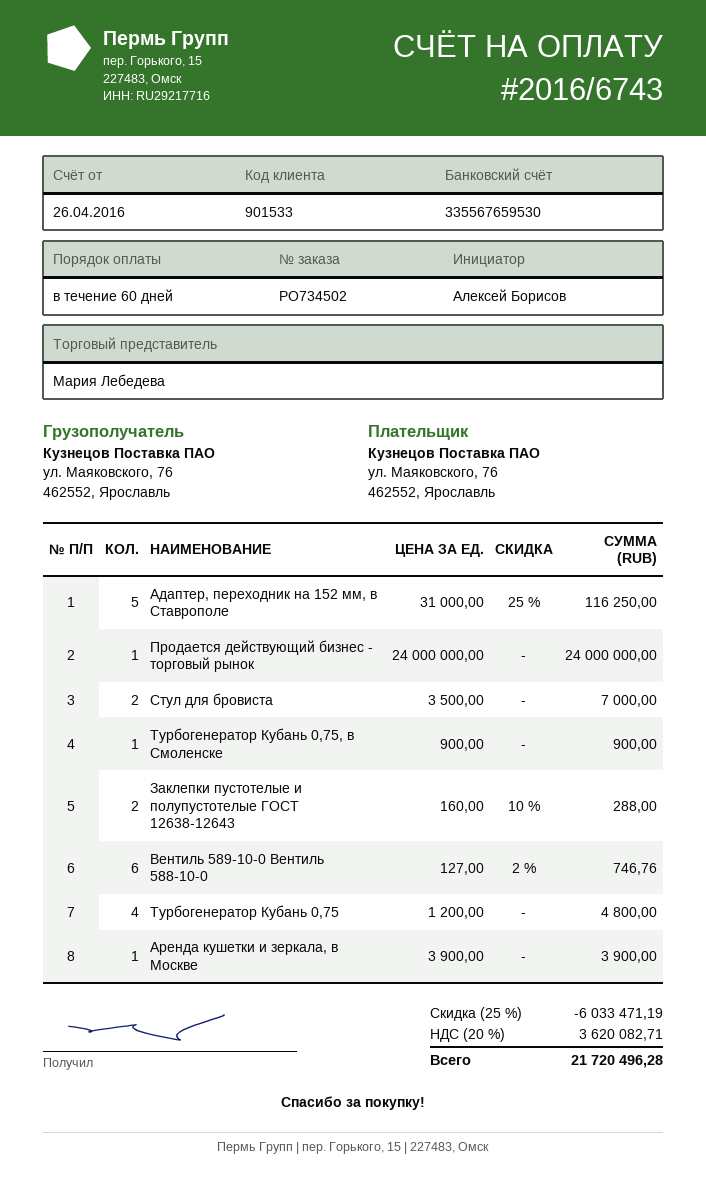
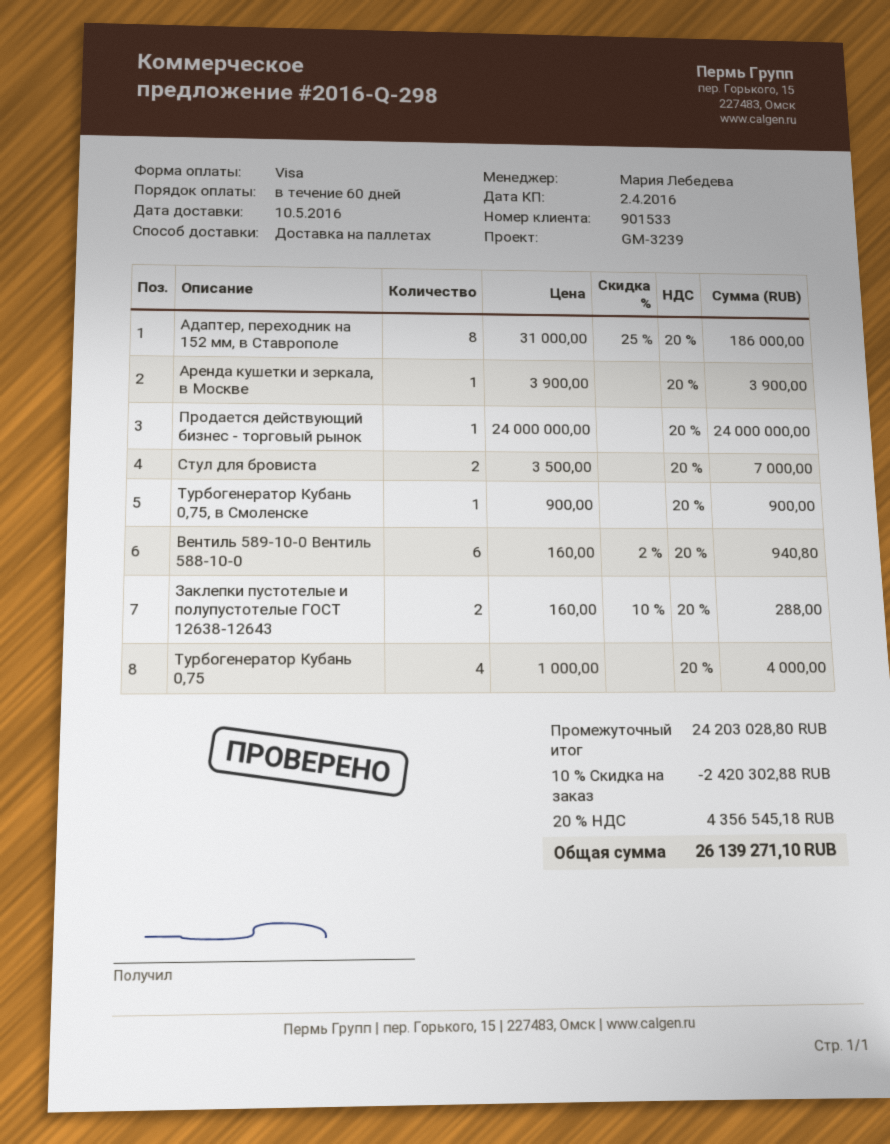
Адаптер, переходник на 152 мм, в Ставрополе: 5 x 31000.00 - 25% = 116250.00 -> 8 x 31000.00 - 25% = 186000.00
Вентиль 589-10-0 Вентиль 588-10-0: 6 x 127.00 - 2% = 746.76 -> 6 x 160.00 - 2% = 940.80
Турбогенератор Кубань 0,75: 4 x 1200.00 = 4800.00 -> 4 x 1000.00 = 4000.00
discount: 25% = 6033471.19 -> 10% = 2420302.88
tax: 20% = 3620082.71 -> 20% = 4356545.18
total: 21720496.28 -> 26139271.10

